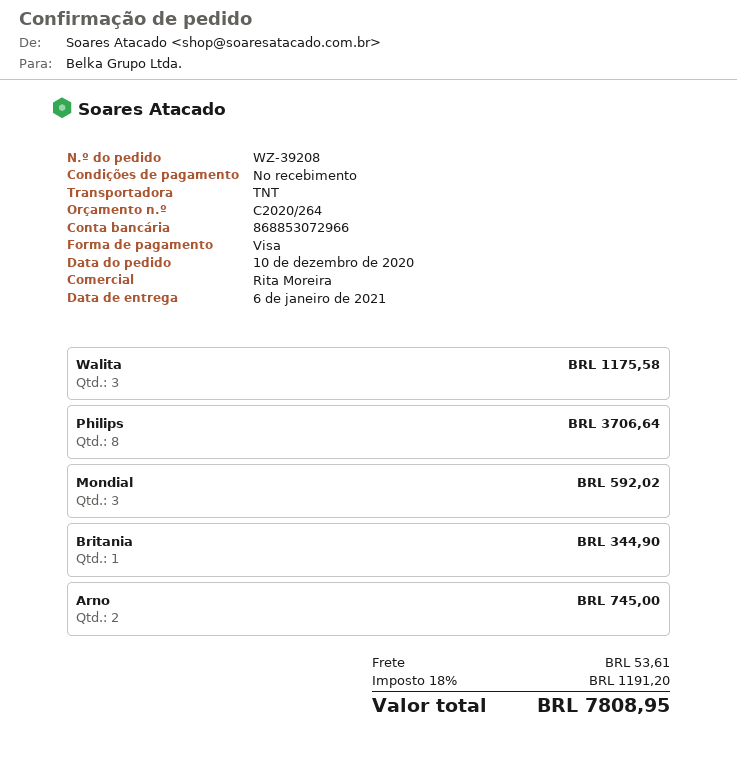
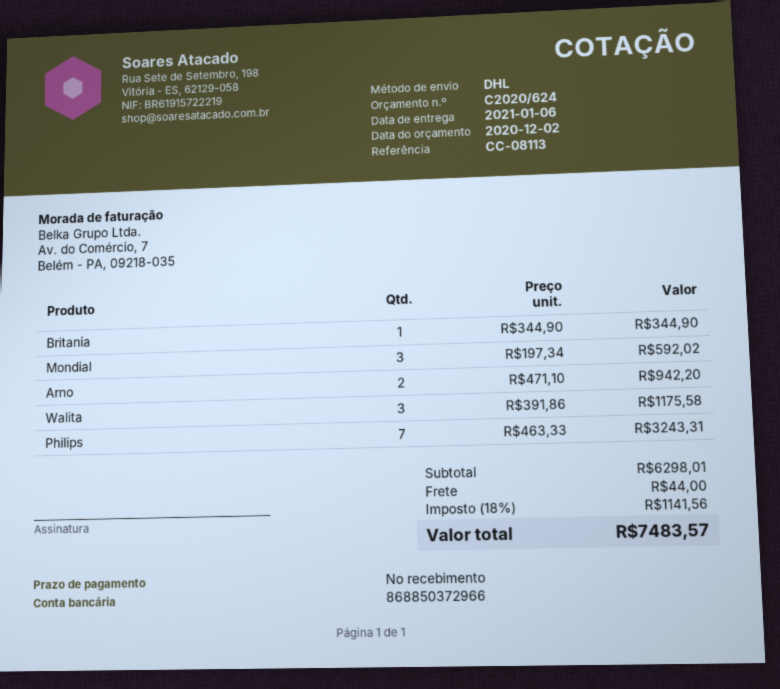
quote number: C2020/264 -> C2020/624
bank account: 868853072966 -> 868850372966
shipping method: TNT -> DHL
Philips: 8 for 3706.64 -> 7 for 3243.31
Arno: 2 for 745.00 -> 2 for 942.20
shipping: 53.61 -> 44.00
tax: 18% = 1191.20 -> 18% = 1141.56
total: 7808.95 -> 7483.57

